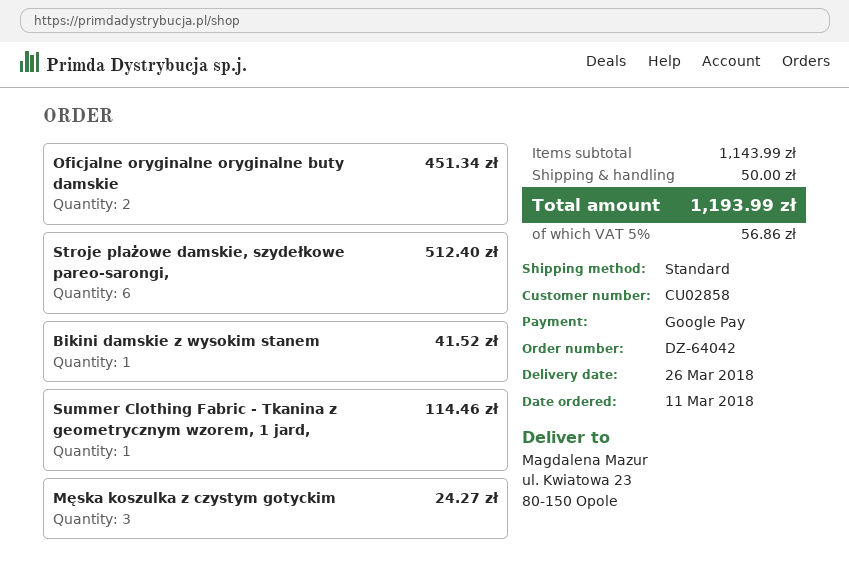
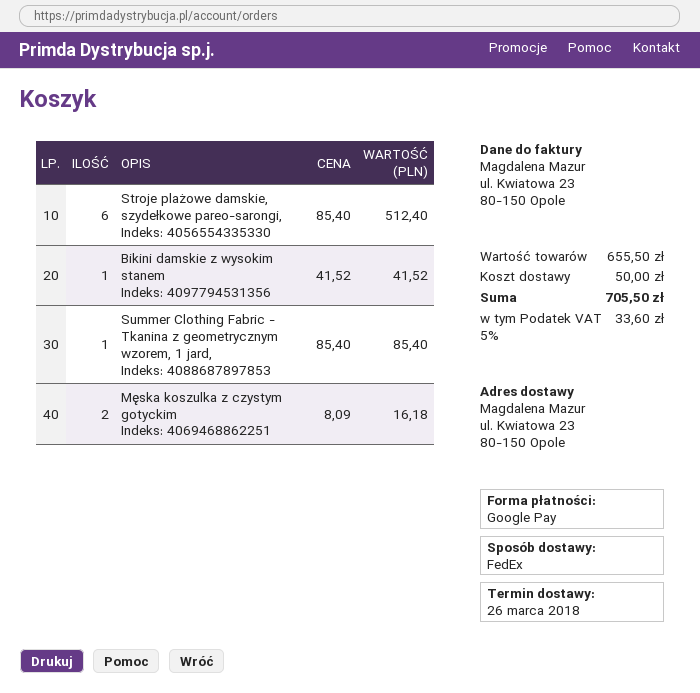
shipping method: standard -> FedEx
Oficjalne oryginalne oryginalne buty damskie: 2 for 451.34 -> none
Summer Clothing Fabric - Tkanina z geometrycznym wzorem, 1 jard,: 1 for 114.46 -> 1 for 85.40
Męska koszulka z czystym gotyckim: 3 for 24.27 -> 2 for 16.18
subtotal: 1143.99 -> 655.50
tax: 5% = 56.86 -> 5% = 33.60
total: 1193.99 -> 705.50

